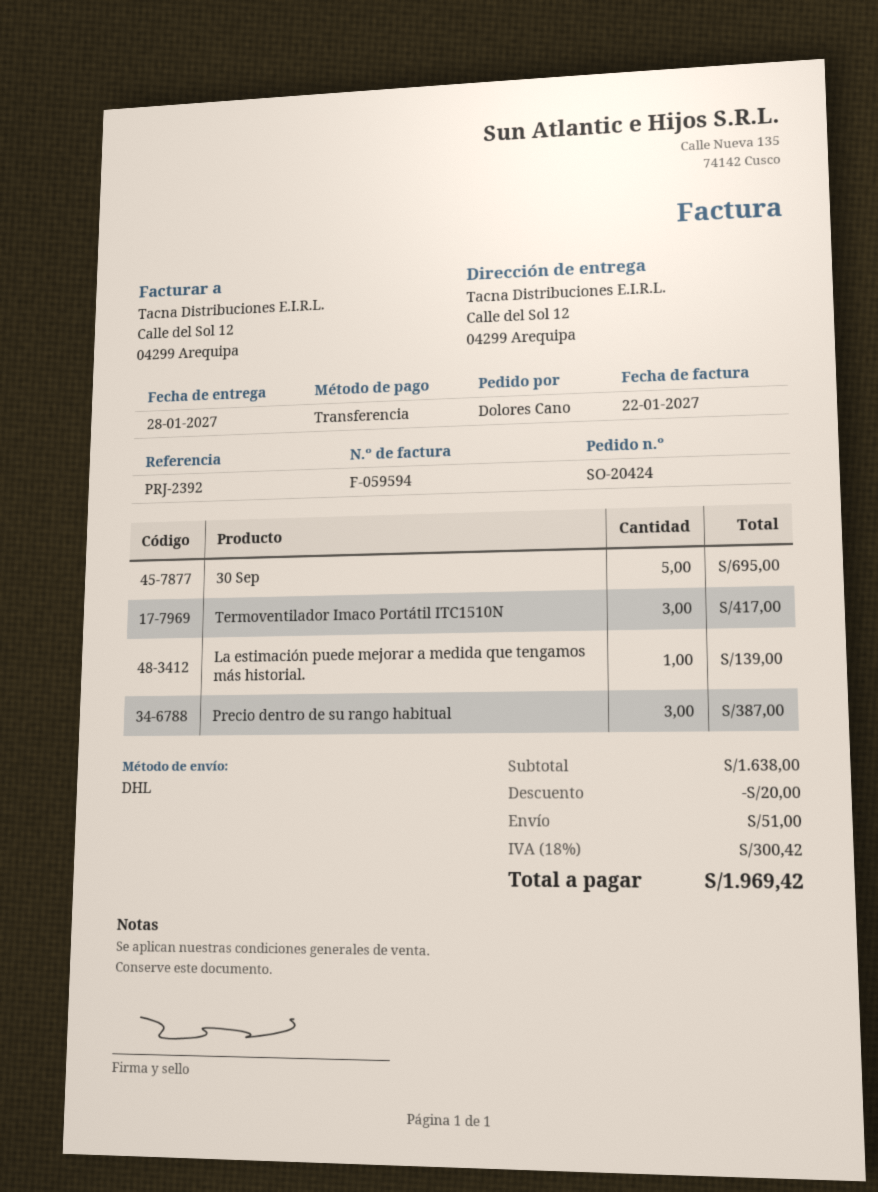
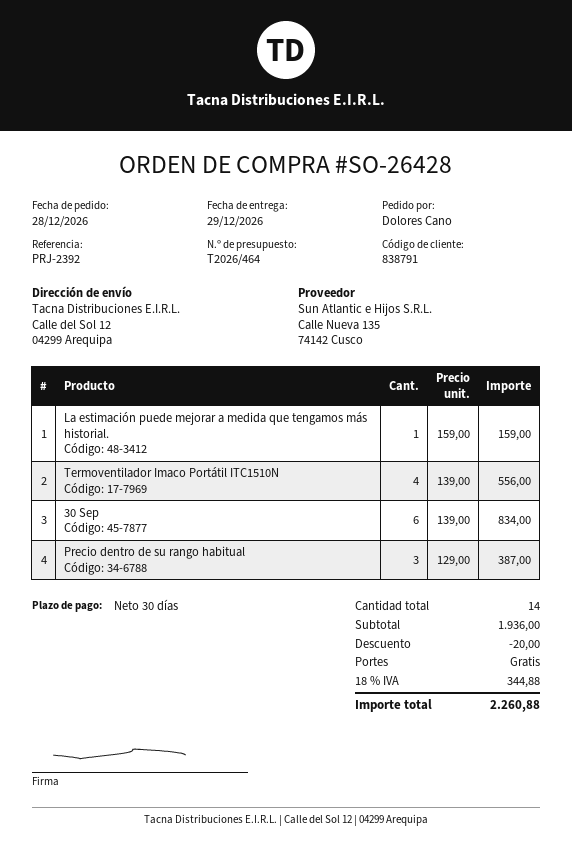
order number: SO-20424 -> SO-26428
delivery date: 2027-01-28 -> 2026-12-29
30 Sep: 5 for 695.00 -> 6 for 834.00
Termoventilador Imaco Portátil ITC1510N: 3 for 417.00 -> 4 for 556.00
La estimación puede mejorar a medida que tengamos más historial.: 1 for 139.00 -> 1 for 159.00
subtotal: 1638.00 -> 1936.00
shipping: 51.00 -> 0.00
tax: 18% = 300.42 -> 18% = 344.88
total: 1969.42 -> 2260.88

